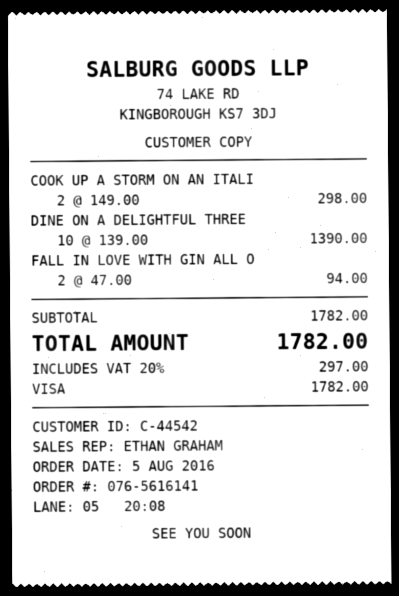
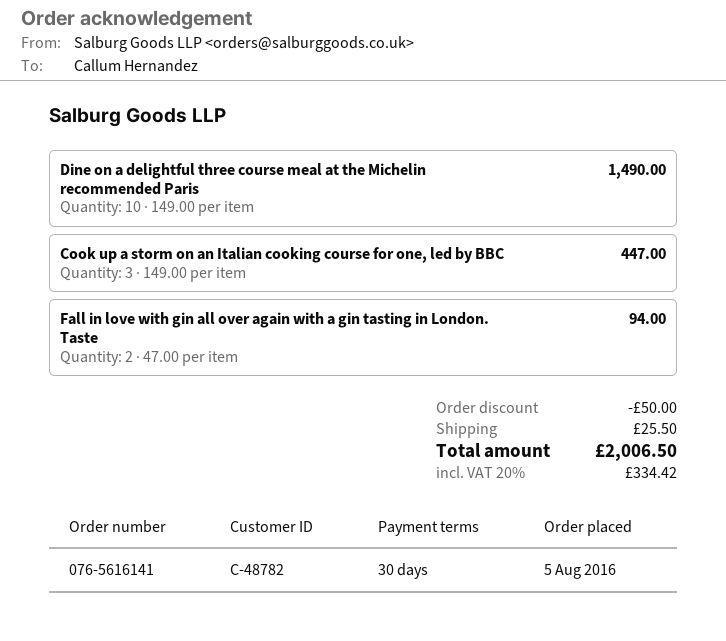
customer number: C-44542 -> C-48782
COOK UP A STORM ON AN ITALI: 2 x 149.00 = 298.00 -> 3 x 149.00 = 447.00
DINE ON A DELIGHTFUL THREE: 10 x 139.00 = 1390.00 -> 10 x 149.00 = 1490.00
discount: none -> 50.00
shipping: none -> 25.50
tax: 20% = 297.00 -> 20% = 334.42
total: 1782.00 -> 2006.50

